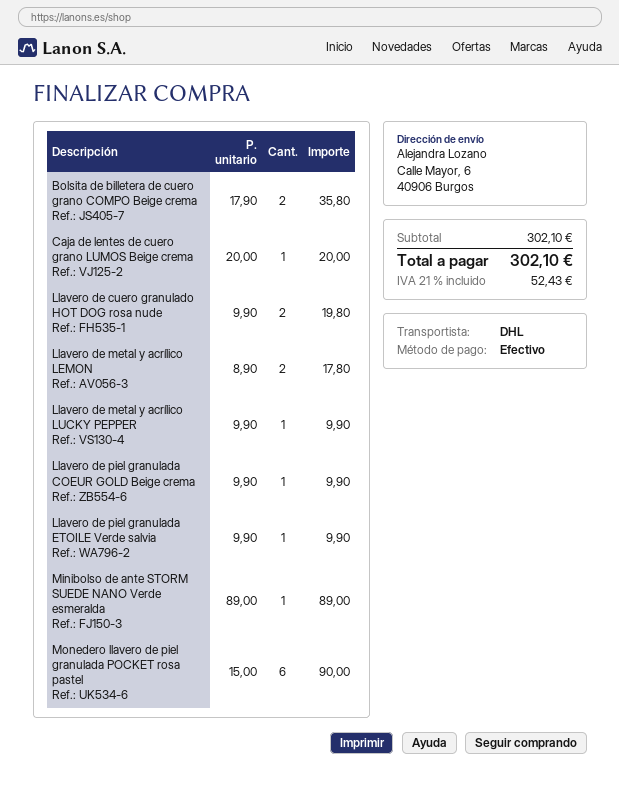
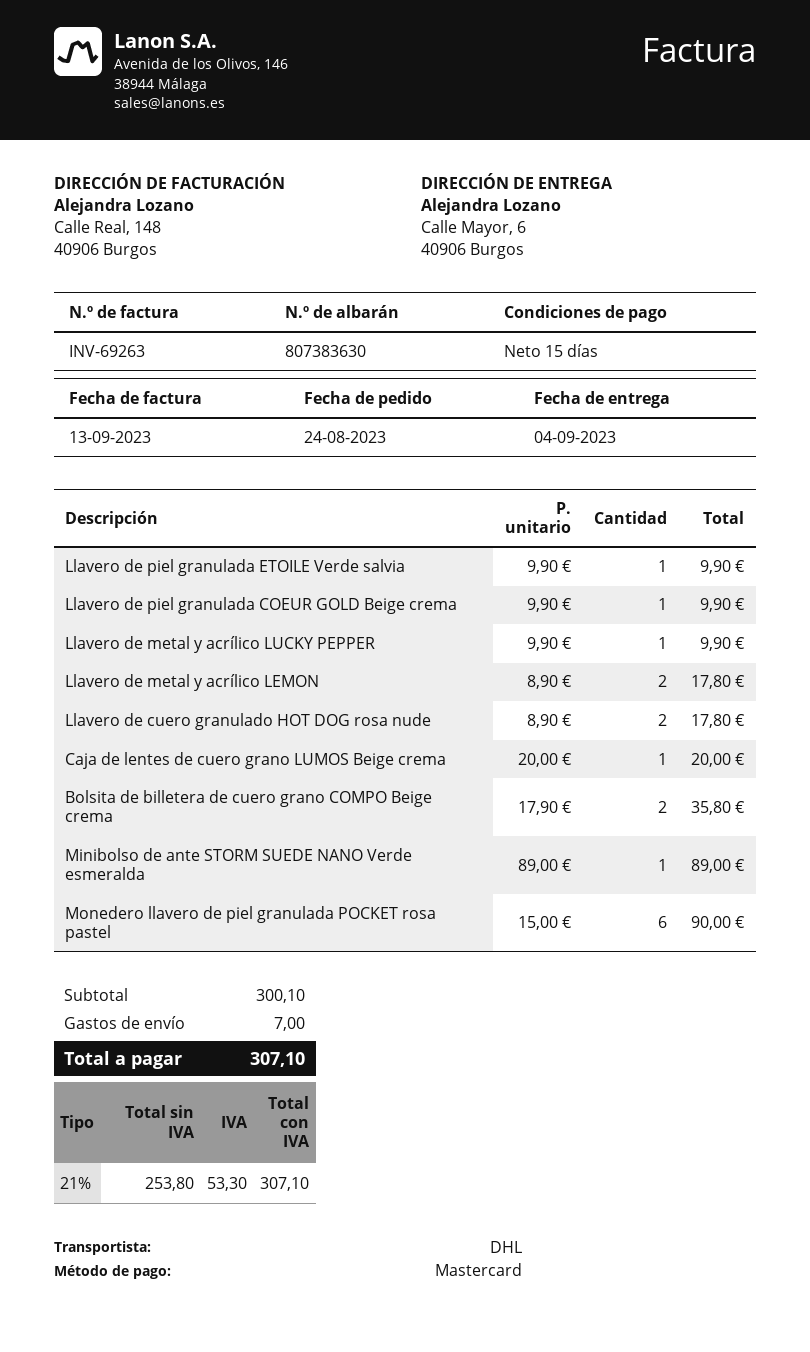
payment method: cash -> Mastercard
Llavero de cuero granulado HOT DOG rosa nude: 2 x 9.90 = 19.80 -> 2 x 8.90 = 17.80
subtotal: 302.10 -> 300.10
shipping: none -> 7.00
tax: 21% = 52.43 -> 21% = 53.30
total: 302.10 -> 307.10

